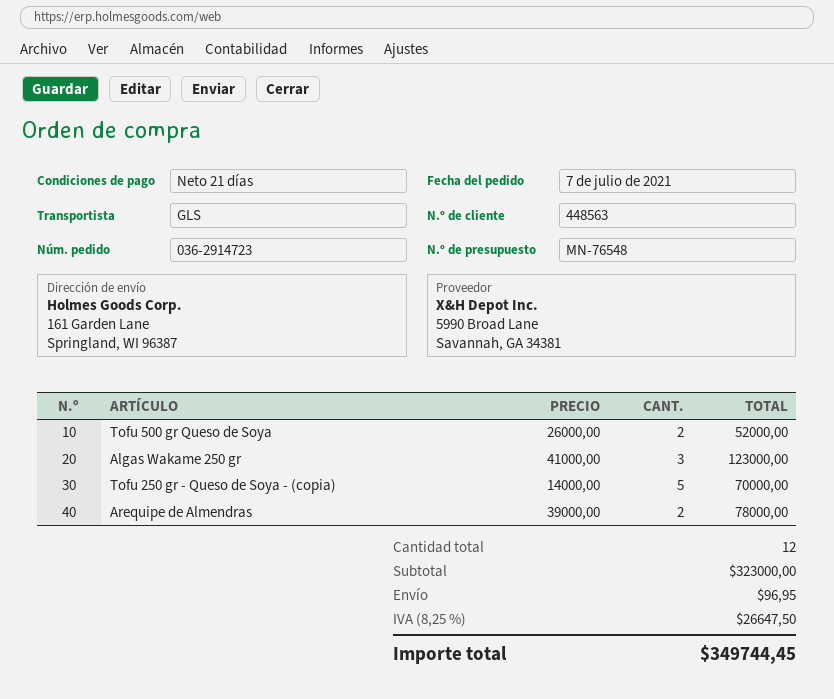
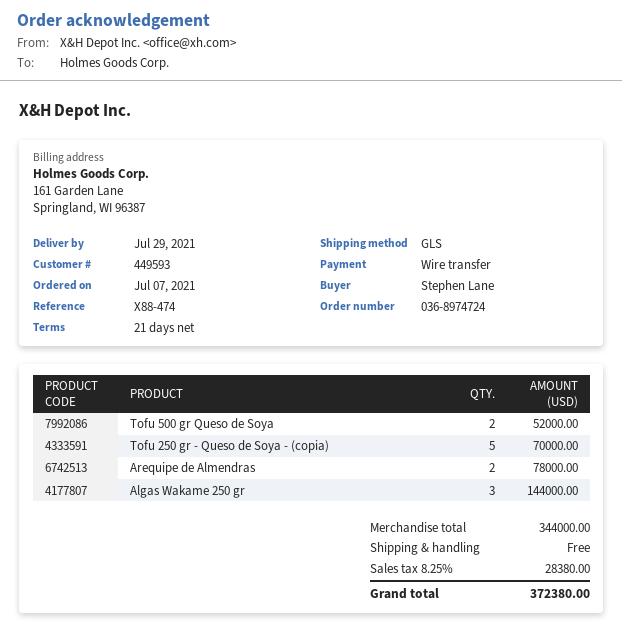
order number: 036-2914723 -> 036-8974724
customer number: 448563 -> 449593
Algas Wakame 250 gr: 3 for 123000.00 -> 3 for 144000.00
subtotal: 323000.00 -> 344000.00
shipping: 96.95 -> 0.00
tax: 8.25% = 26647.50 -> 8.25% = 28380.00
total: 349744.45 -> 372380.00

